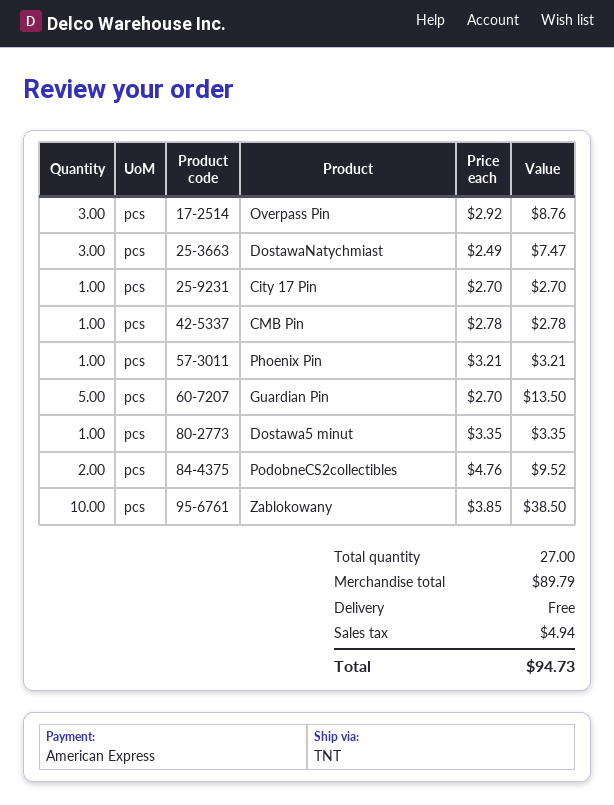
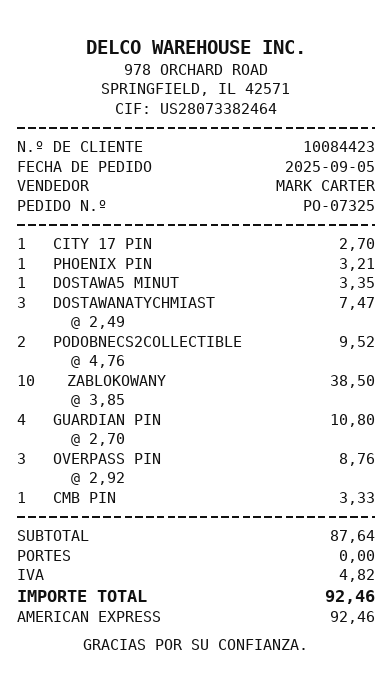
CMB Pin: 1 x 2.78 = 2.78 -> 1 x 3.33 = 3.33
Guardian Pin: 5 x 2.70 = 13.50 -> 4 x 2.70 = 10.80
subtotal: 89.79 -> 87.64
tax: 4.94 -> 4.82
total: 94.73 -> 92.46

